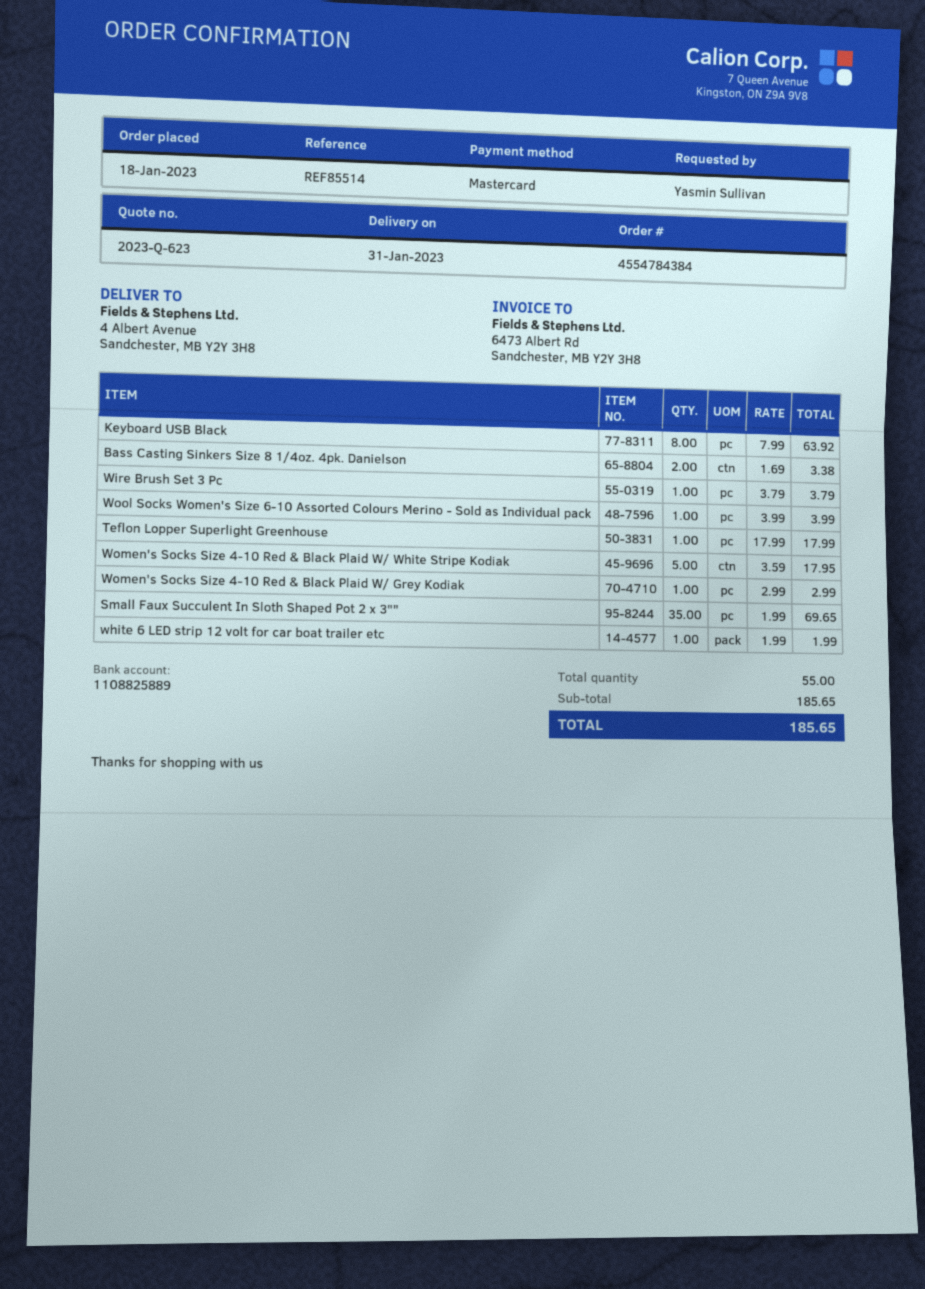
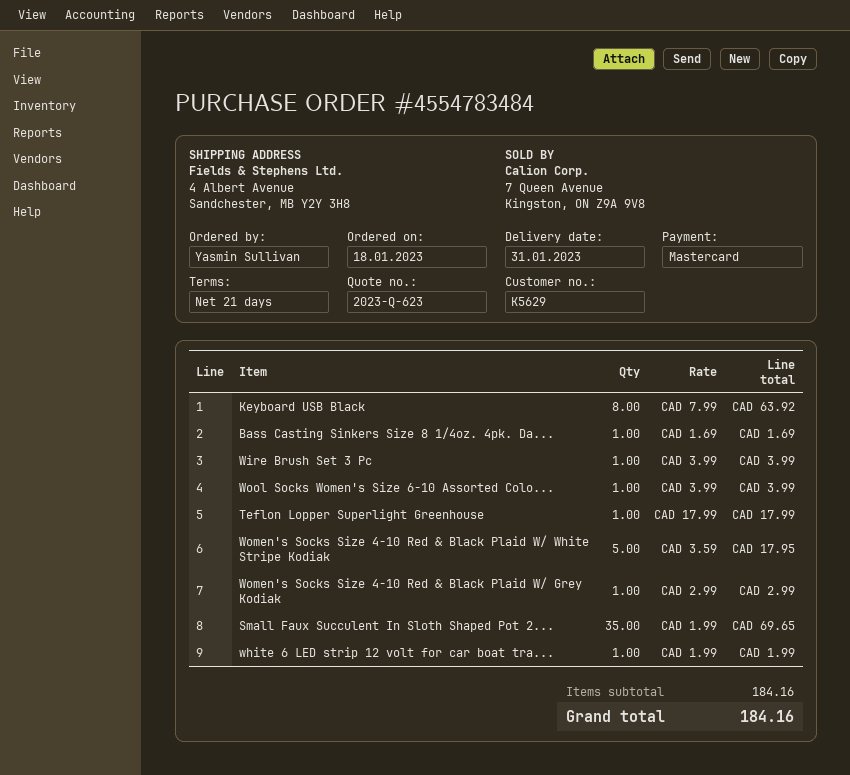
order number: 4554784384 -> 4554783484
Bass Casting Sinkers Size 8 1/4oz. 4pk. Danielson: 2 x 1.69 = 3.38 -> 1 x 1.69 = 1.69
Wire Brush Set 3 Pc: 1 x 3.79 = 3.79 -> 1 x 3.99 = 3.99
subtotal: 185.65 -> 184.16
total: 185.65 -> 184.16

